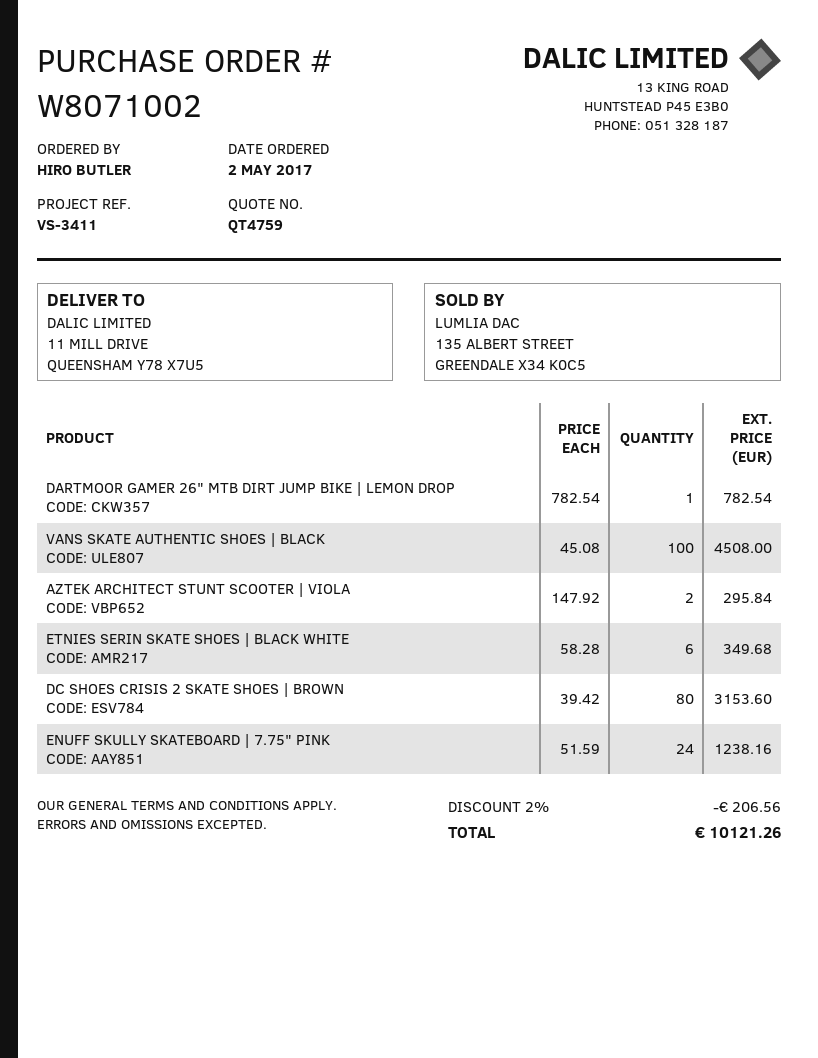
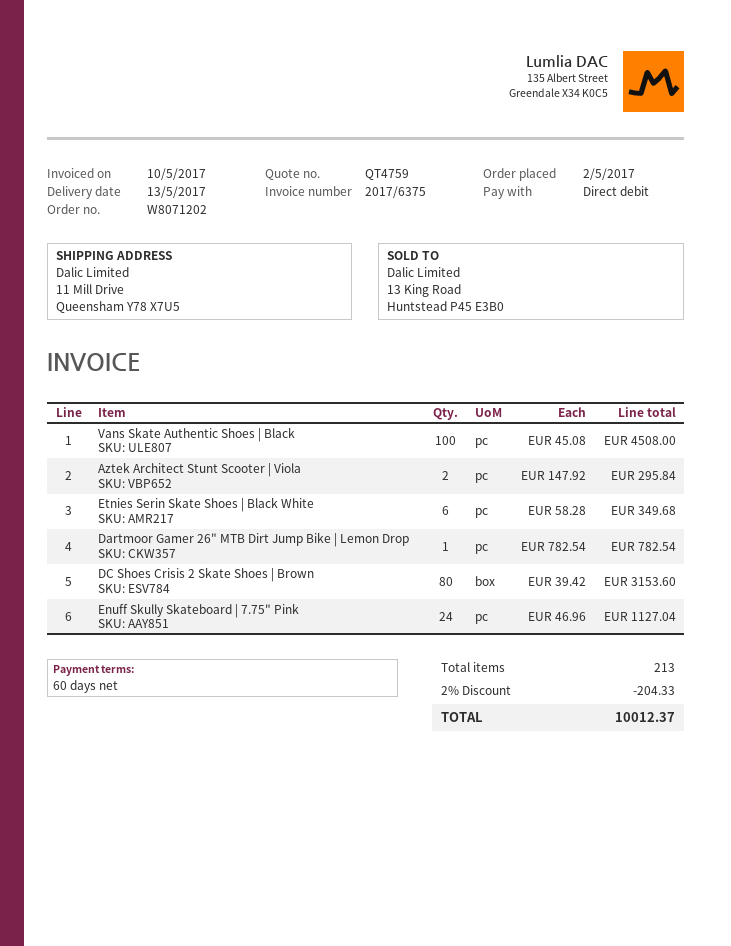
order number: W8071002 -> W8071202
ENUFF SKULLY SKATEBOARD | 7.75" PINK: 24 x 51.59 = 1238.16 -> 24 x 46.96 = 1127.04
discount: 2% = 206.56 -> 2% = 204.33
total: 10121.26 -> 10012.37

